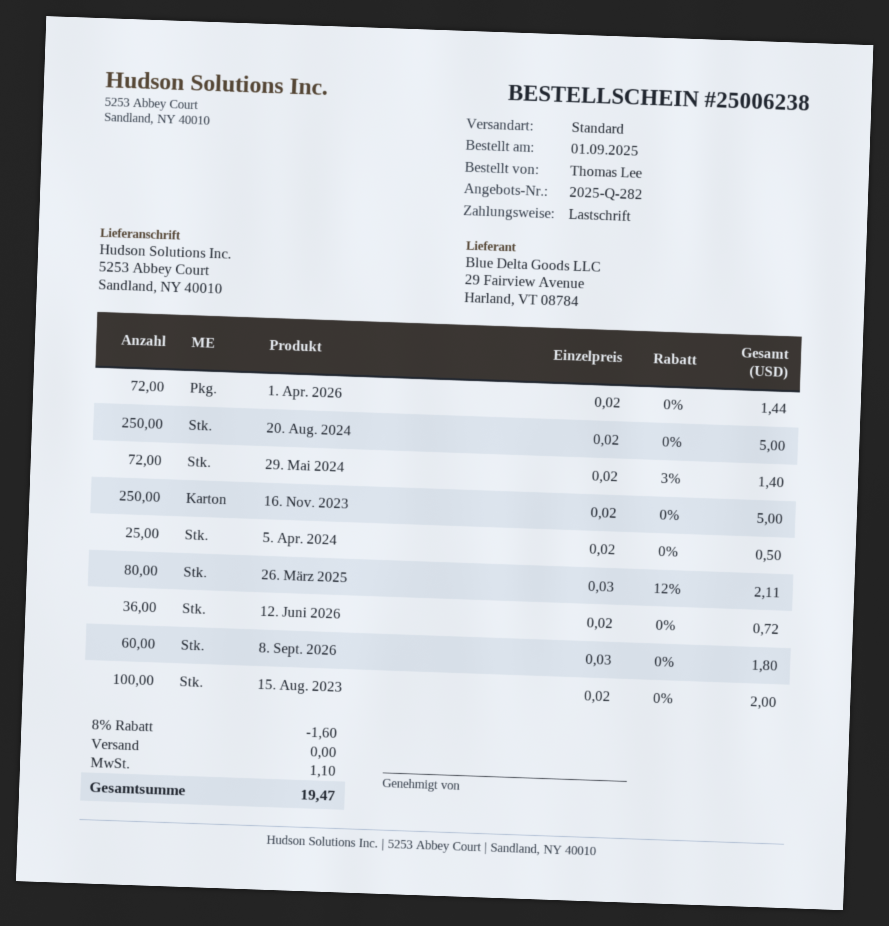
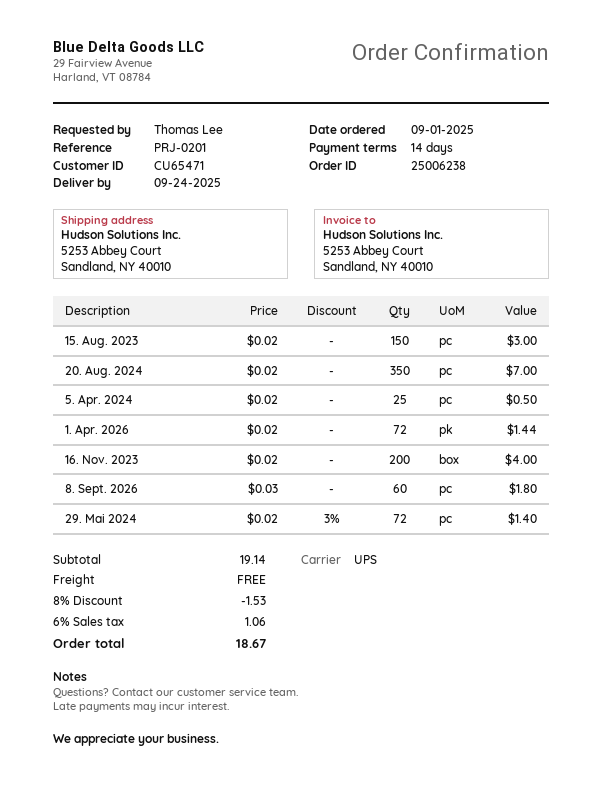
shipping method: standard -> UPS
20. Aug. 2024: 250 x 0.02 = 5.00 -> 350 x 0.02 = 7.00
16. Nov. 2023: 250 x 0.02 = 5.00 -> 200 x 0.02 = 4.00
26. März 2025: 80 x 0.03 - 12% = 2.11 -> none
12. Juni 2026: 36 x 0.02 = 0.72 -> none
15. Aug. 2023: 100 x 0.02 = 2.00 -> 150 x 0.02 = 3.00
discount: 8% = 1.60 -> 8% = 1.53
tax: 1.10 -> 1.06
total: 19.47 -> 18.67

